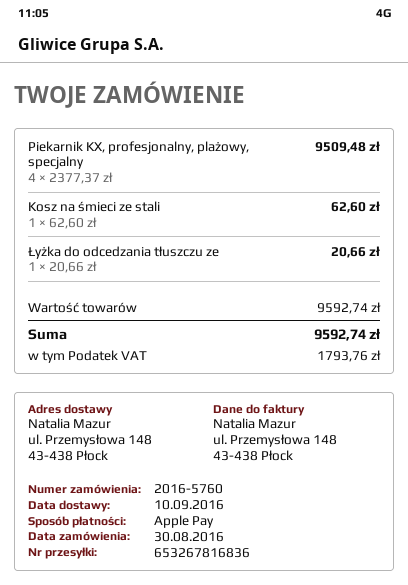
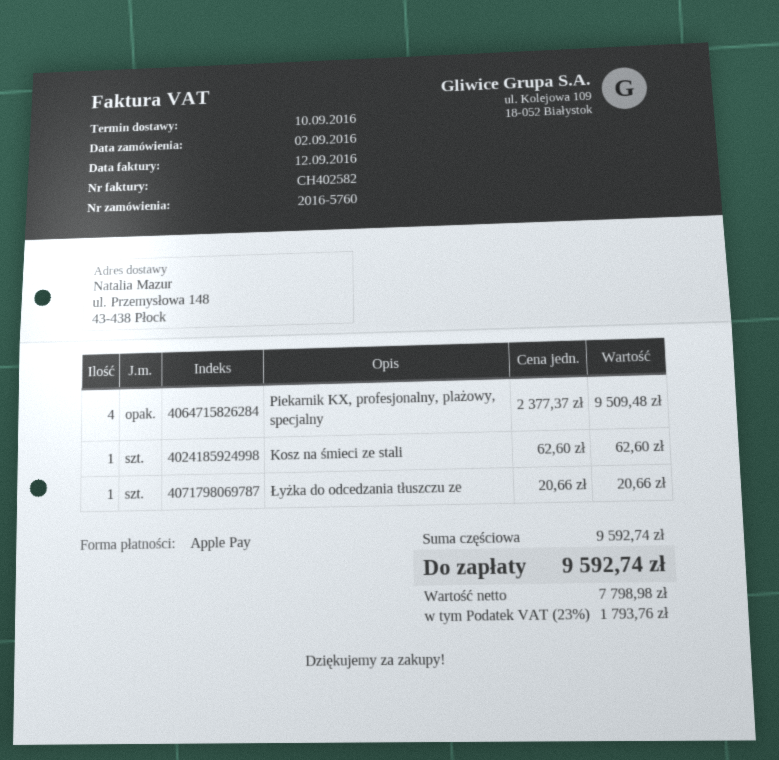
order date: 2016-08-30 -> 2016-09-02

